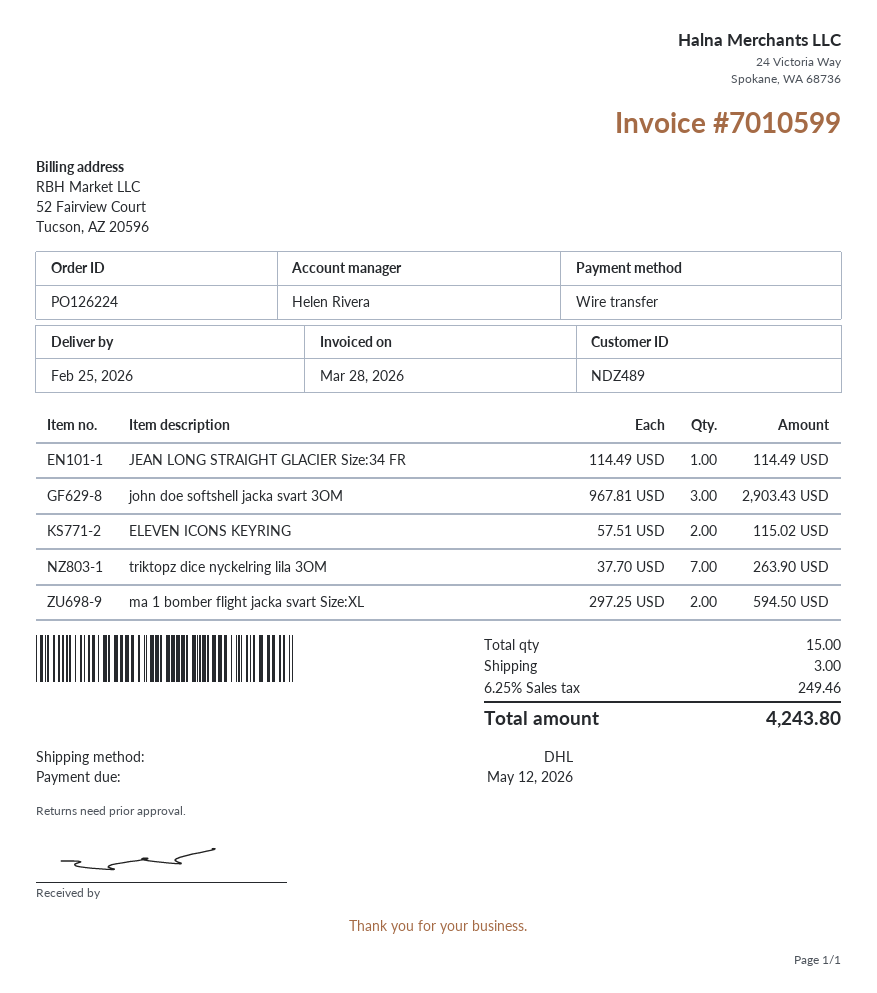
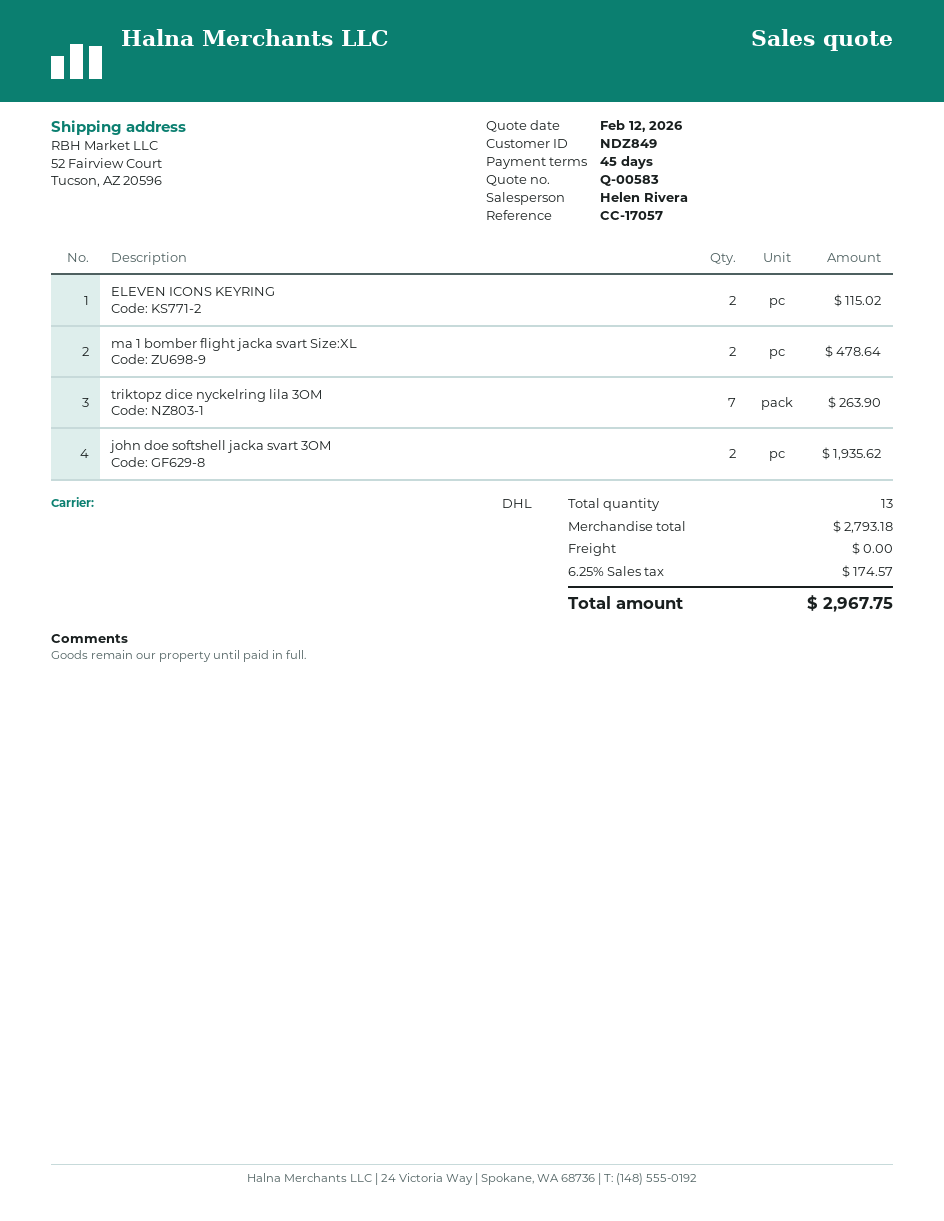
customer number: NDZ489 -> NDZ849
JEAN LONG STRAIGHT GLACIER Size:34 FR: 1 for 114.49 -> none
john doe softshell jacka svart 3OM: 3 for 2903.43 -> 2 for 1935.62
ma 1 bomber flight jacka svart Size:XL: 2 for 594.50 -> 2 for 478.64
total quantity: 15 -> 13
shipping: 3.00 -> 0.00
tax: 6.25% = 249.46 -> 6.25% = 174.57
total: 4243.80 -> 2967.75

